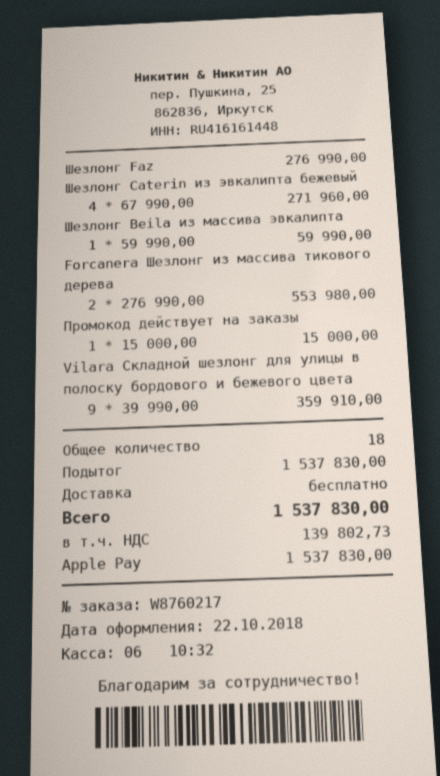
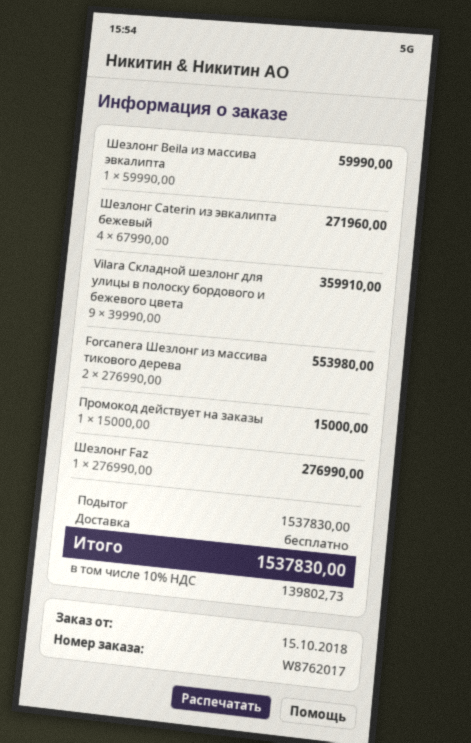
order number: W8760217 -> W8762017
order date: 2018-10-22 -> 2018-10-15

